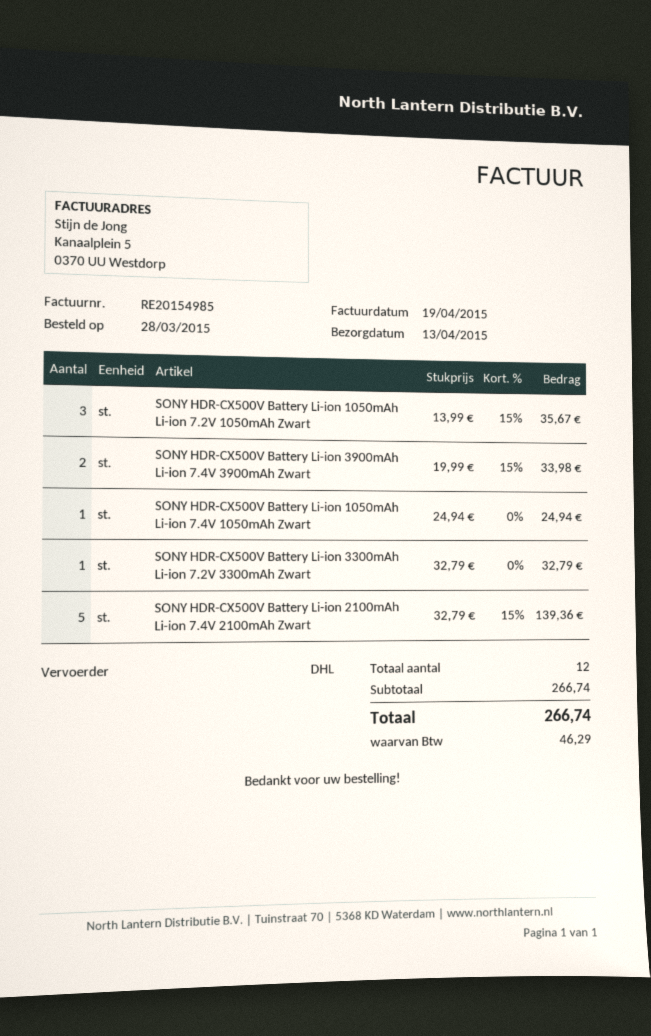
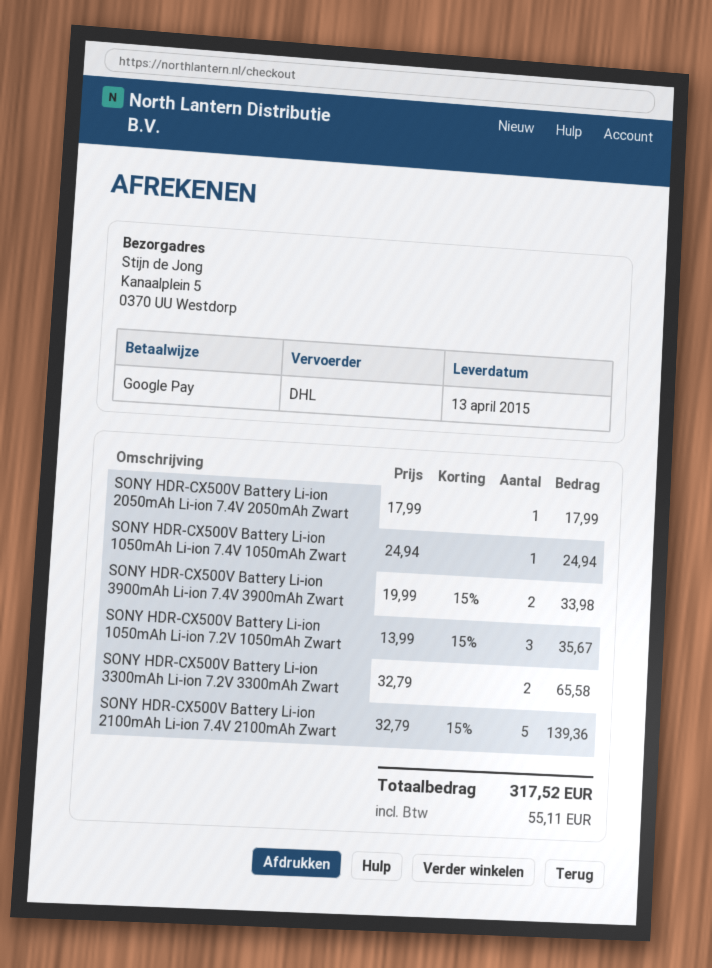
SONY HDR-CX500V Battery Li-ion 3300mAh Li-ion 7.2V 3300mAh Zwart: 1 x 32.79 = 32.79 -> 2 x 32.79 = 65.58
SONY HDR-CX500V Battery Li-ion 2050mAh Li-ion 7.4V 2050mAh Zwart: none -> 1 x 17.99 = 17.99
tax: 46.29 -> 55.11
total: 266.74 -> 317.52

